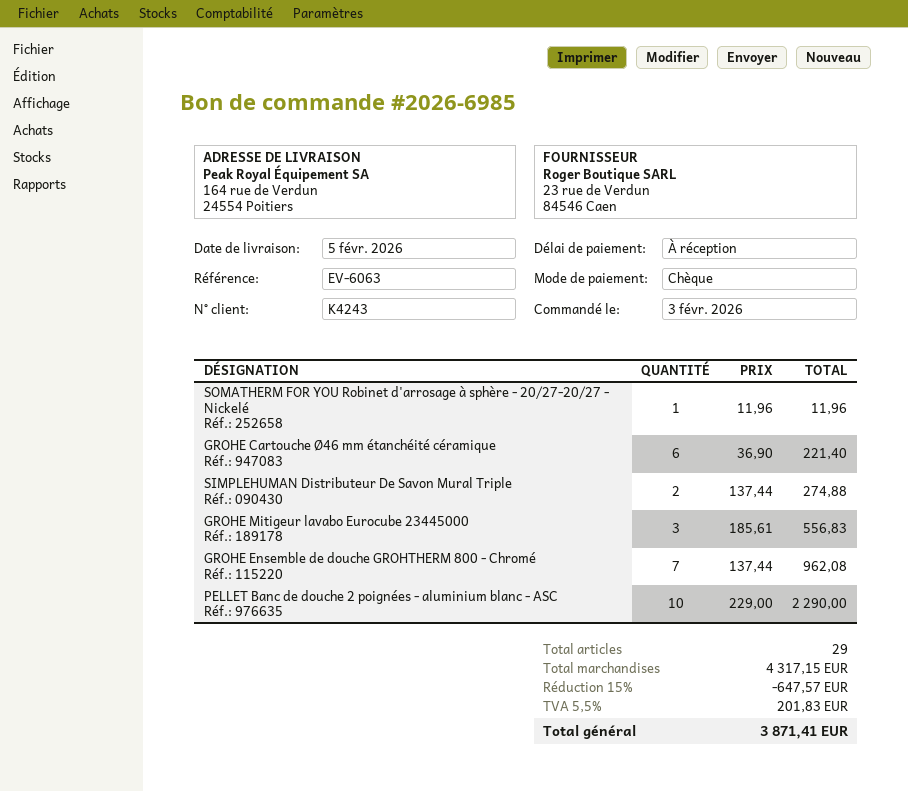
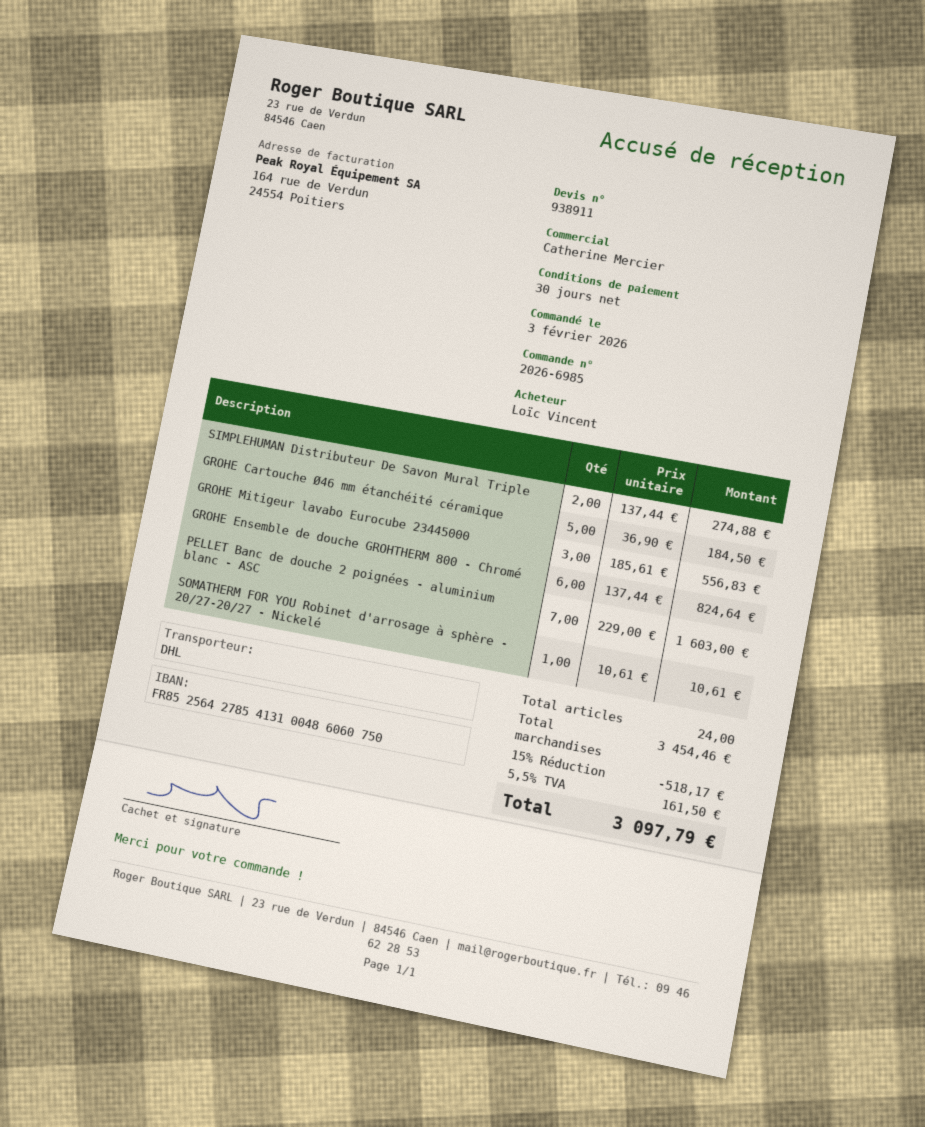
payment terms: on receipt -> 30 days
SOMATHERM FOR YOU Robinet d'arrosage à sphère - 20/27-20/27 - Nickelé: 1 x 11.96 = 11.96 -> 1 x 10.61 = 10.61
GROHE Cartouche Ø46 mm étanchéité céramique: 6 x 36.90 = 221.40 -> 5 x 36.90 = 184.50
GROHE Ensemble de douche GROHTHERM 800 - Chromé: 7 x 137.44 = 962.08 -> 6 x 137.44 = 824.64
PELLET Banc de douche 2 poignées - aluminium blanc - ASC: 10 x 229.00 = 2290.00 -> 7 x 229.00 = 1603.00
total quantity: 29 -> 24
subtotal: 4317.15 -> 3454.46
discount: 15% = 647.57 -> 15% = 518.17
tax: 5.5% = 201.83 -> 5.5% = 161.50
total: 3871.41 -> 3097.79

